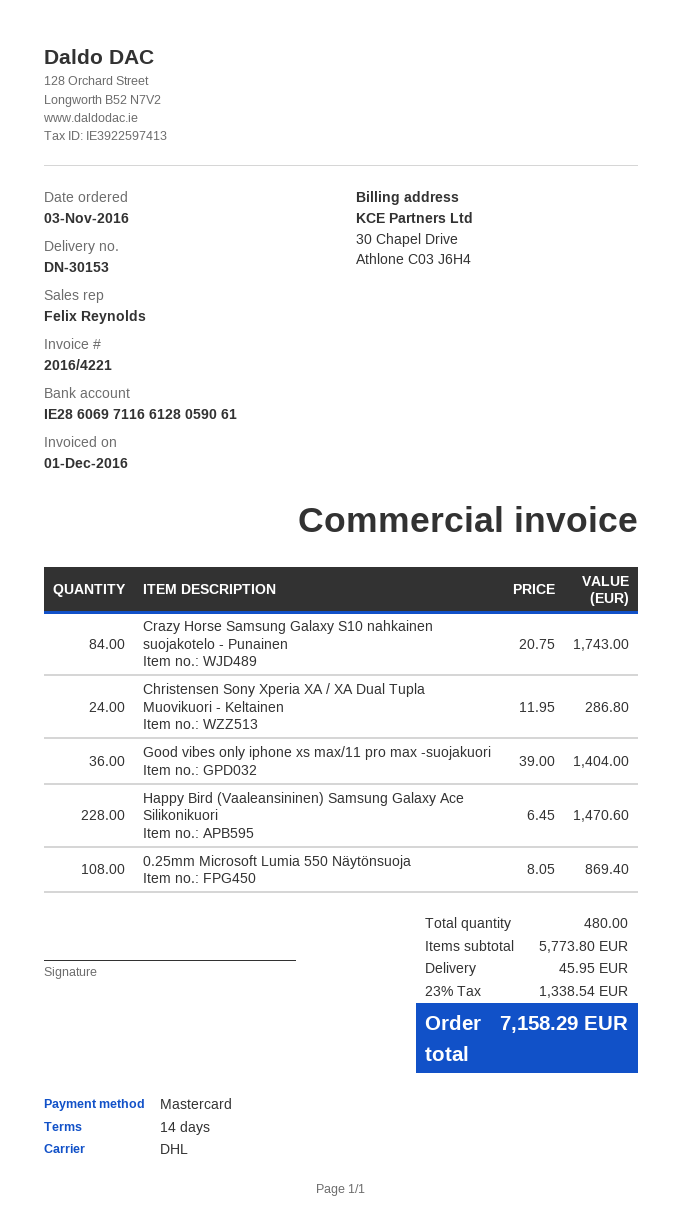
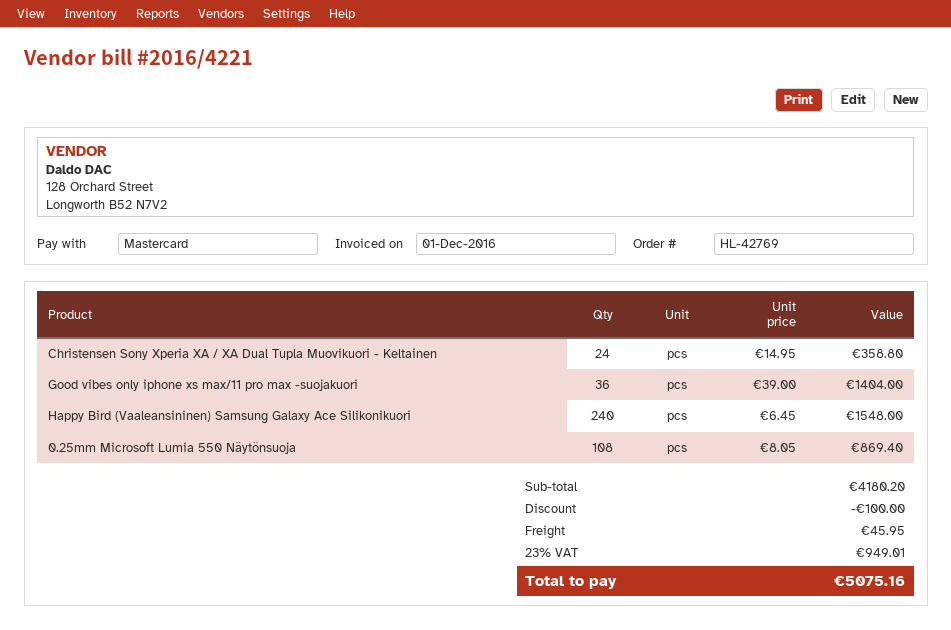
Crazy Horse Samsung Galaxy S10 nahkainen suojakotelo - Punainen: 84 x 20.75 = 1743.00 -> none
Christensen Sony Xperia XA / XA Dual Tupla Muovikuori - Keltainen: 24 x 11.95 = 286.80 -> 24 x 14.95 = 358.80
Happy Bird (Vaaleansininen) Samsung Galaxy Ace Silikonikuori: 228 x 6.45 = 1470.60 -> 240 x 6.45 = 1548.00
subtotal: 5773.80 -> 4180.20
discount: none -> 100.00
tax: 23% = 1338.54 -> 23% = 949.01
total: 7158.29 -> 5075.16

